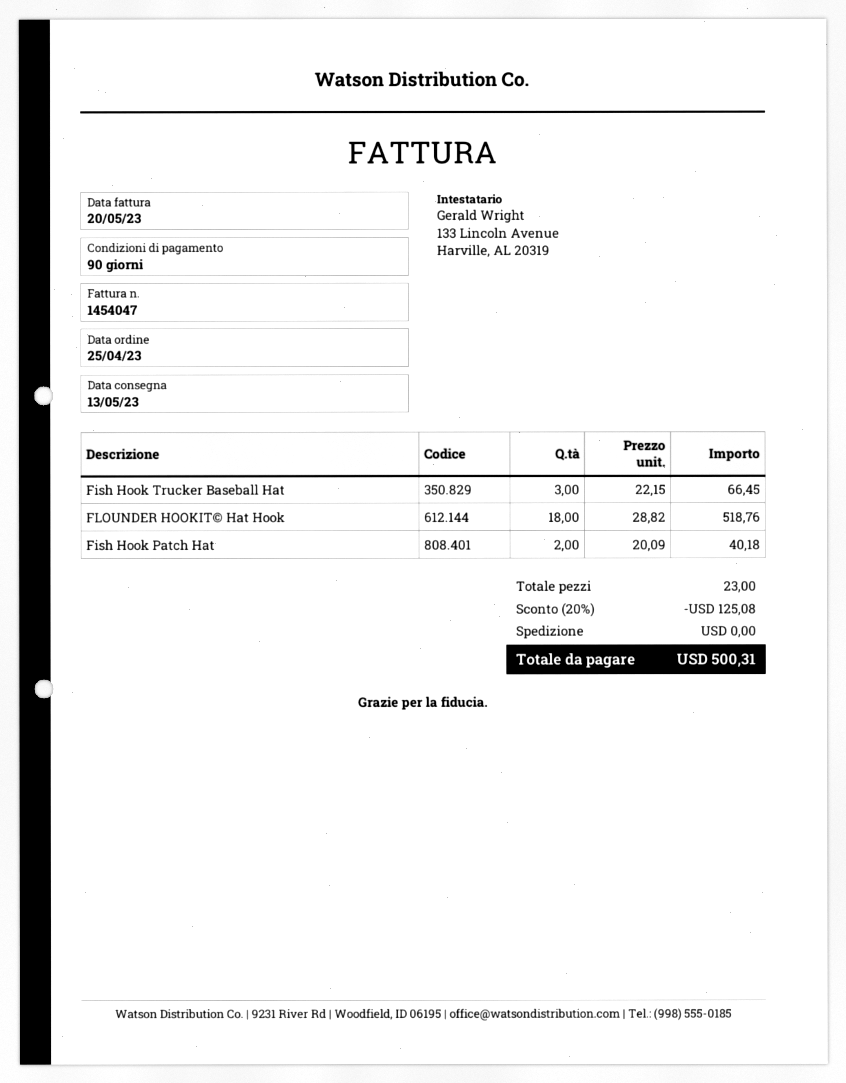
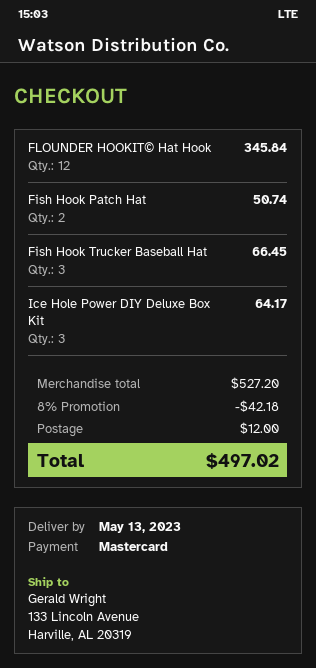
FLOUNDER HOOKIT© Hat Hook: 18 for 518.76 -> 12 for 345.84
Fish Hook Patch Hat: 2 for 40.18 -> 2 for 50.74
Ice Hole Power DIY Deluxe Box Kit: none -> 3 for 64.17
discount: 20% = 125.08 -> 8% = 42.18
shipping: 0.00 -> 12.00
total: 500.31 -> 497.02

